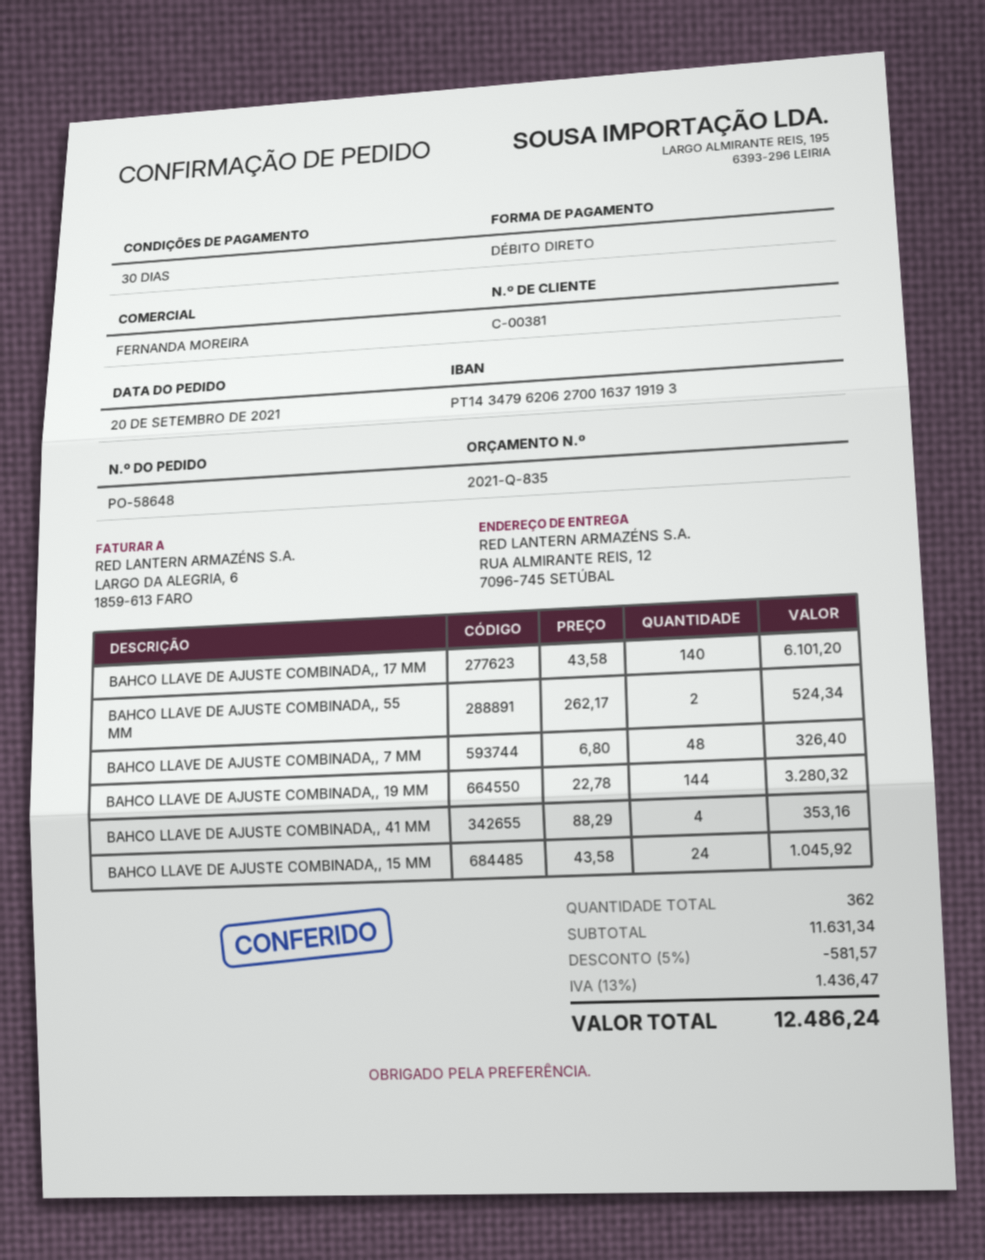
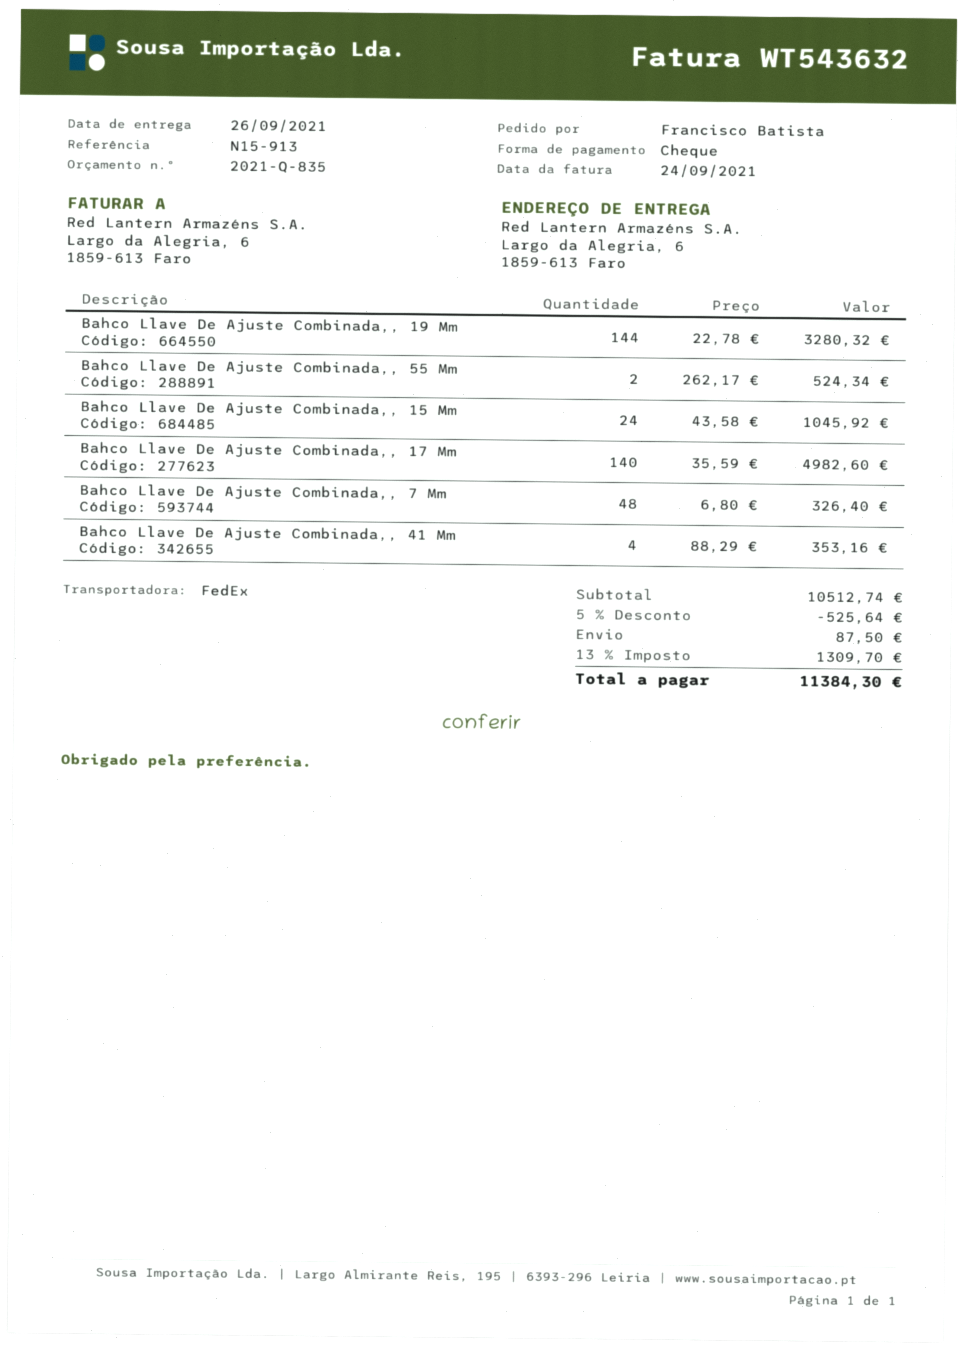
payment method: direct debit -> cheque
ship to: RUA ALMIRANTE REIS, 12, 7096-745 SETÚBAL -> Largo da Alegria, 6, 1859-613 Faro
BAHCO LLAVE DE AJUSTE COMBINADA,, 17 MM: 140 x 43.58 = 6101.20 -> 140 x 35.59 = 4982.60
subtotal: 11631.34 -> 10512.74
discount: 5% = 581.57 -> 5% = 525.64
shipping: none -> 87.50
tax: 13% = 1436.47 -> 13% = 1309.70
total: 12486.24 -> 11384.30

